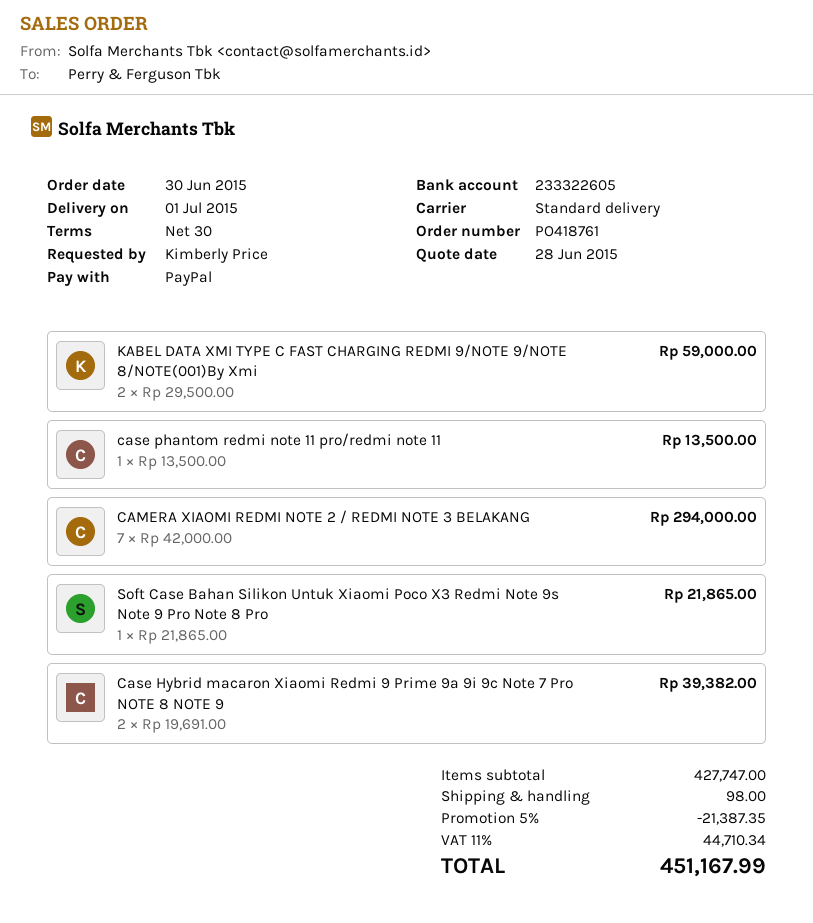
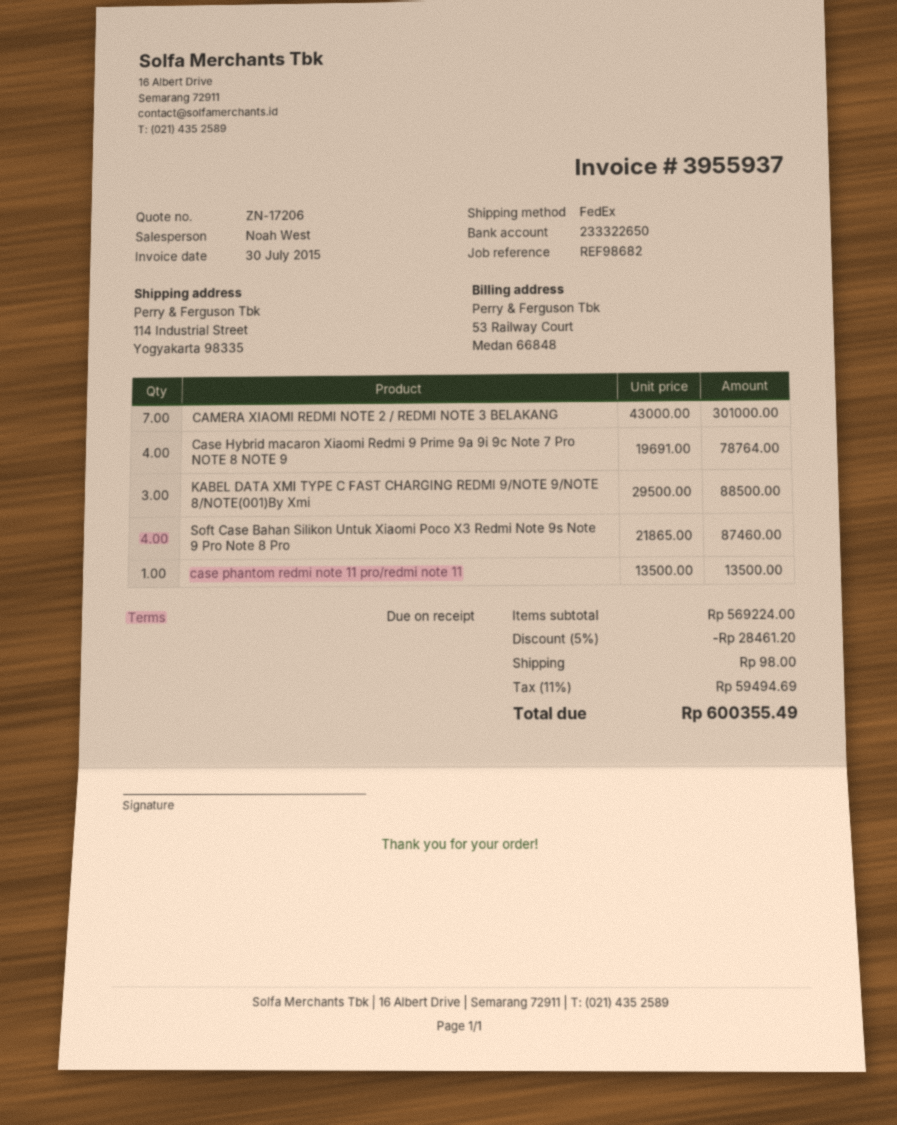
payment terms: 30 days -> on receipt
bank account: 233322605 -> 233322650
shipping method: standard -> FedEx
KABEL DATA XMI TYPE C FAST CHARGING REDMI 9/NOTE 9/NOTE 8/NOTE(001)By Xmi: 2 x 29500.00 = 59000.00 -> 3 x 29500.00 = 88500.00
CAMERA XIAOMI REDMI NOTE 2 / REDMI NOTE 3 BELAKANG: 7 x 42000.00 = 294000.00 -> 7 x 43000.00 = 301000.00
Soft Case Bahan Silikon Untuk Xiaomi Poco X3 Redmi Note 9s Note 9 Pro Note 8 Pro: 1 x 21865.00 = 21865.00 -> 4 x 21865.00 = 87460.00
Case Hybrid macaron Xiaomi Redmi 9 Prime 9a 9i 9c Note 7 Pro NOTE 8 NOTE 9: 2 x 19691.00 = 39382.00 -> 4 x 19691.00 = 78764.00
subtotal: 427747.00 -> 569224.00
discount: 5% = 21387.35 -> 5% = 28461.20
tax: 11% = 44710.34 -> 11% = 59494.69
total: 451167.99 -> 600355.49

